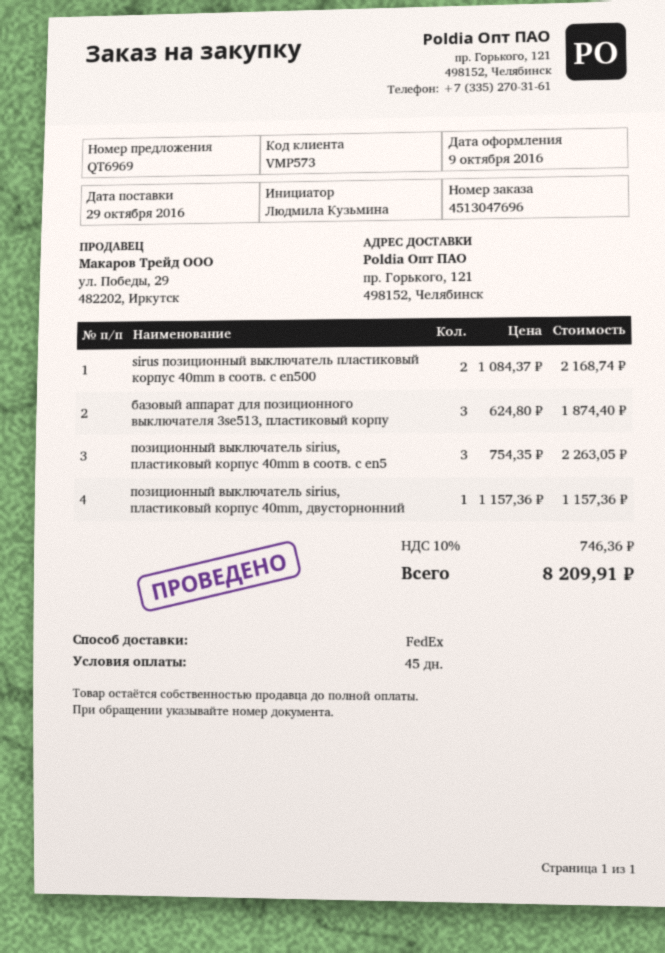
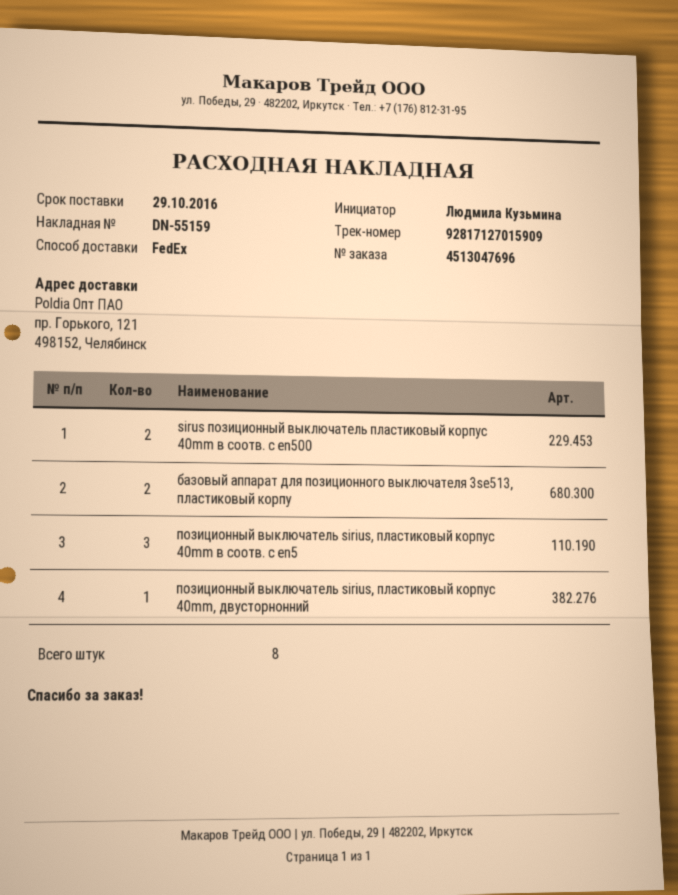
базовый аппарат для позиционного выключателя 3se513, пластиковый корпу: 3 -> 2

